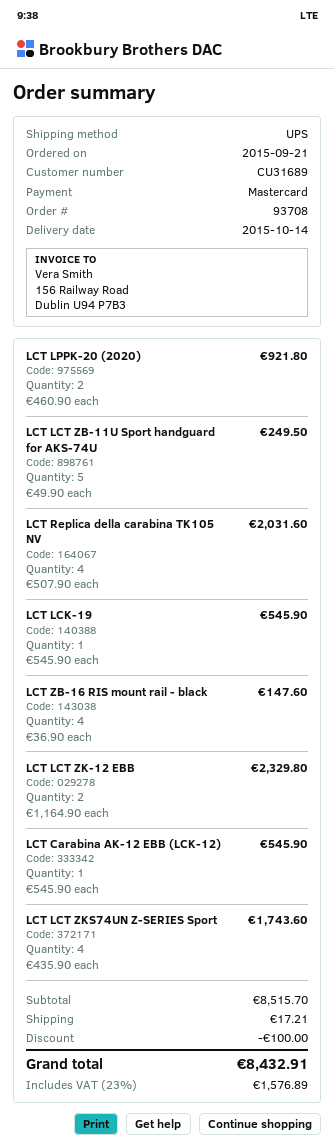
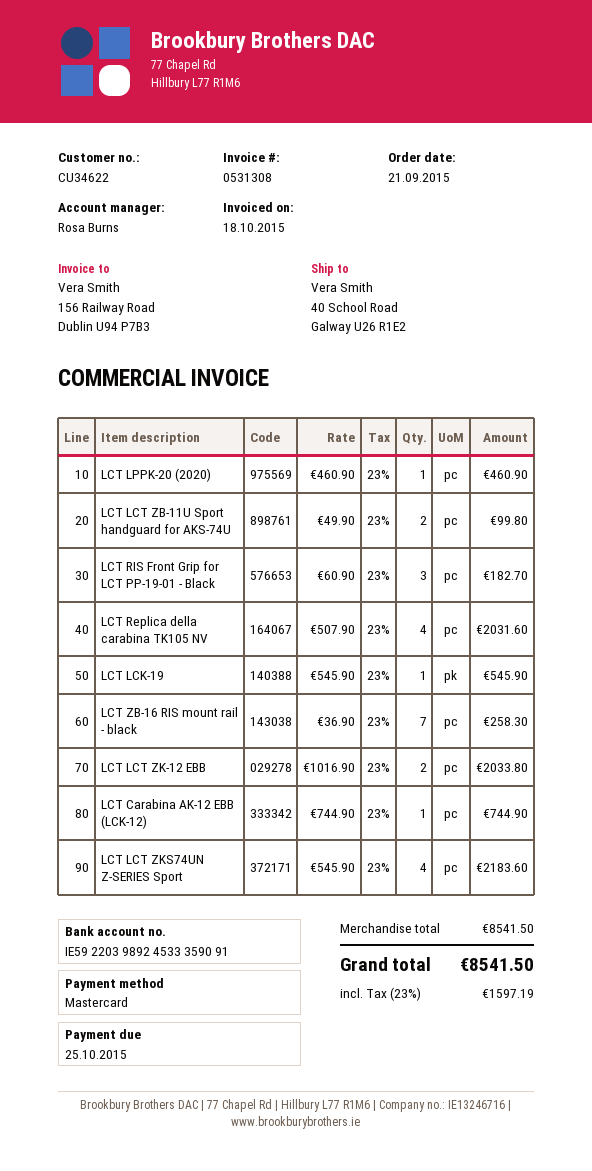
customer number: CU31689 -> CU34622
LCT LPPK-20 (2020): 2 x 460.90 = 921.80 -> 1 x 460.90 = 460.90
LCT LCT ZB-11U Sport handguard for AKS-74U: 5 x 49.90 = 249.50 -> 2 x 49.90 = 99.80
LCT ZB-16 RIS mount rail - black: 4 x 36.90 = 147.60 -> 7 x 36.90 = 258.30
LCT LCT ZK-12 EBB: 2 x 1164.90 = 2329.80 -> 2 x 1016.90 = 2033.80
LCT Carabina AK-12 EBB (LCK-12): 1 x 545.90 = 545.90 -> 1 x 744.90 = 744.90
LCT LCT ZKS74UN Z-SERIES Sport: 4 x 435.90 = 1743.60 -> 4 x 545.90 = 2183.60
LCT RIS Front Grip for LCT PP-19-01 - Black: none -> 3 x 60.90 = 182.70
subtotal: 8515.70 -> 8541.50
discount: 100.00 -> none
shipping: 17.21 -> none
tax: 23% = 1576.89 -> 23% = 1597.19
total: 8432.91 -> 8541.50

